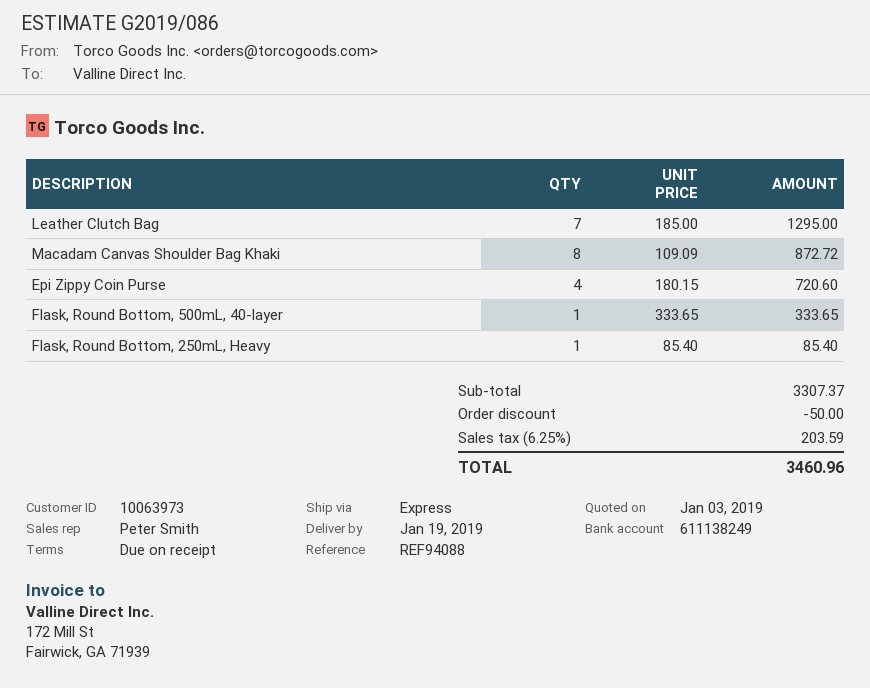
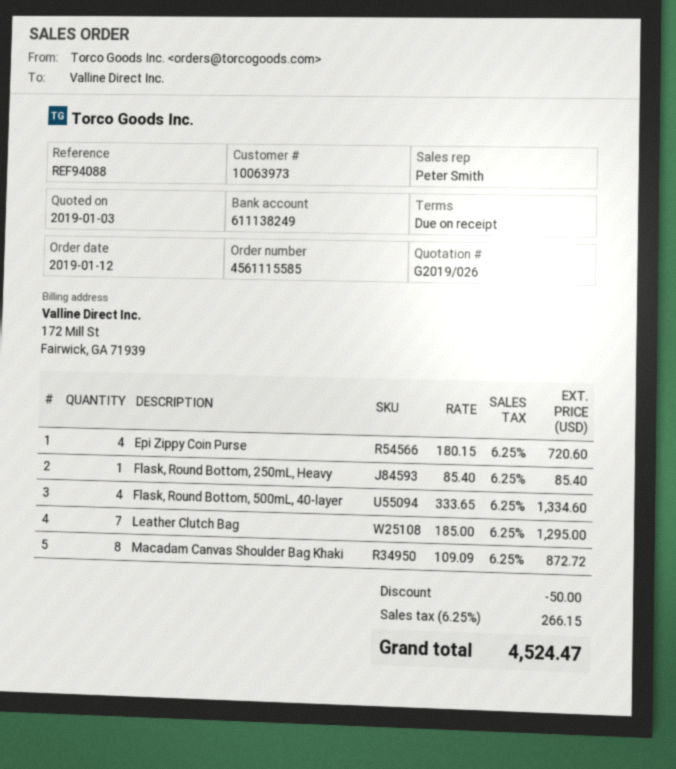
quote number: G2019/086 -> G2019/026
Flask, Round Bottom, 500mL, 40-layer: 1 x 333.65 = 333.65 -> 4 x 333.65 = 1334.60
tax: 6.25% = 203.59 -> 6.25% = 266.15
total: 3460.96 -> 4524.47

